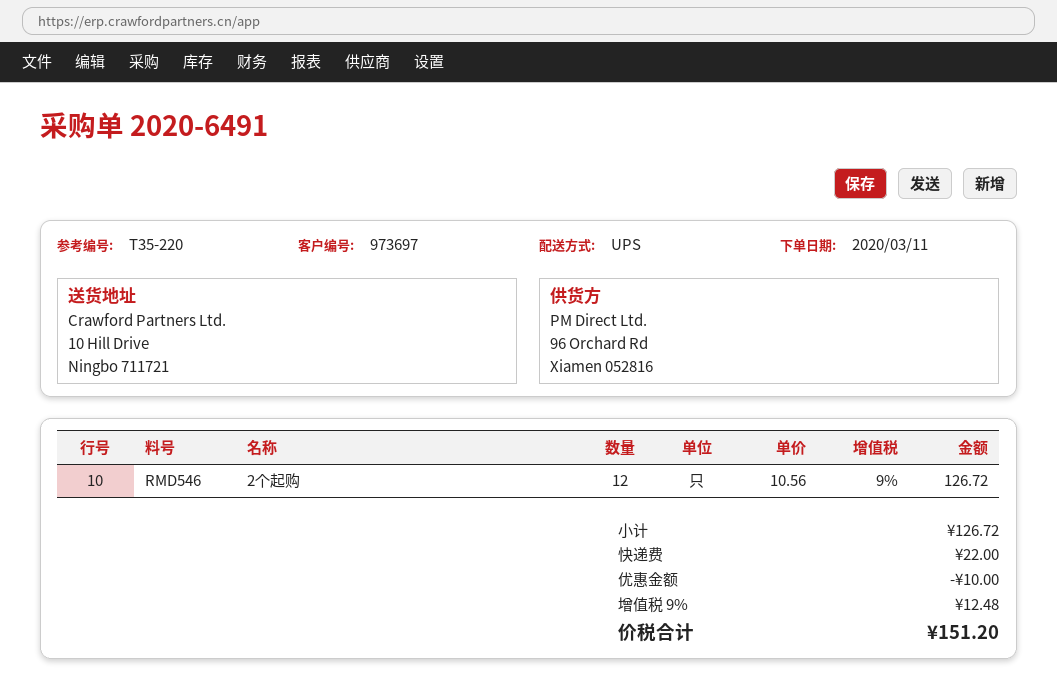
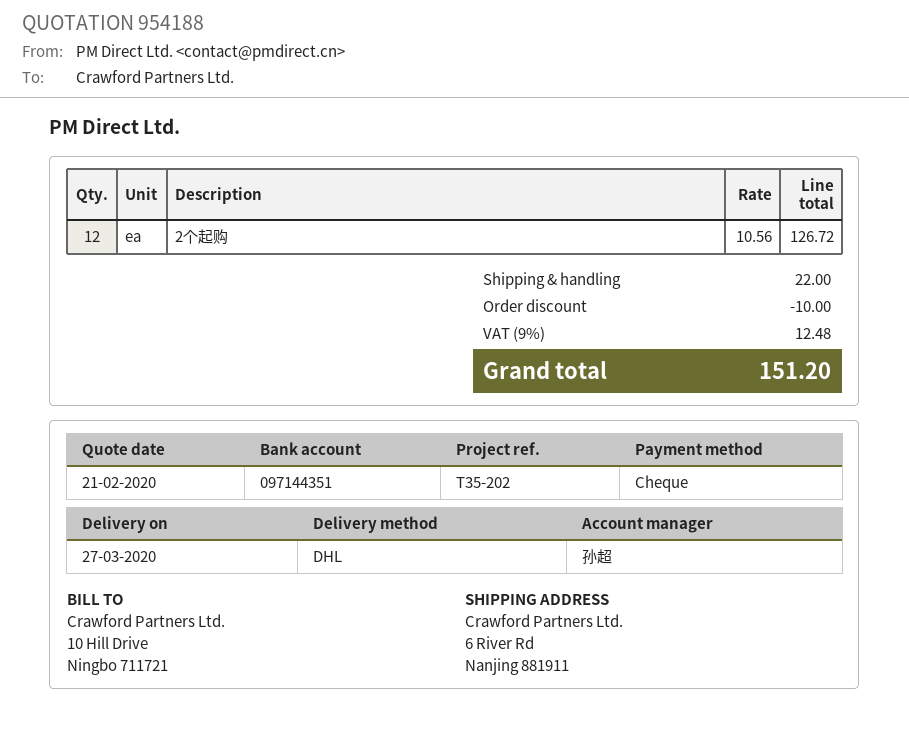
reference: T35-220 -> T35-202
shipping method: UPS -> DHL
ship to: 10 Hill Drive, Ningbo 711721 -> 6 River Rd, Nanjing 881911

